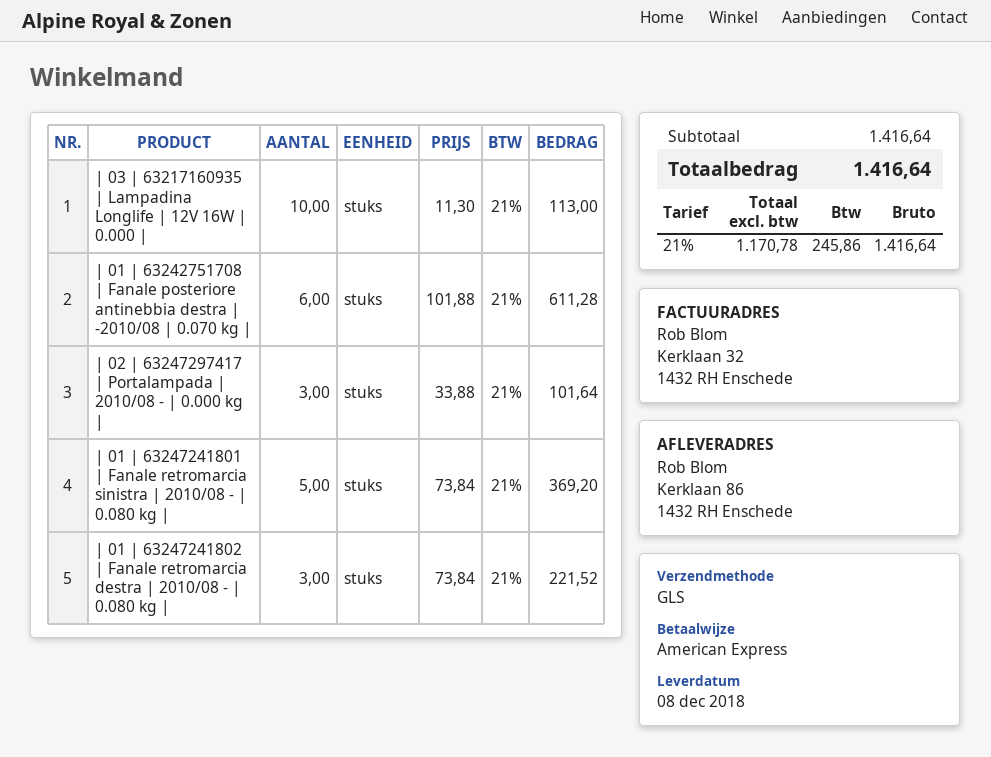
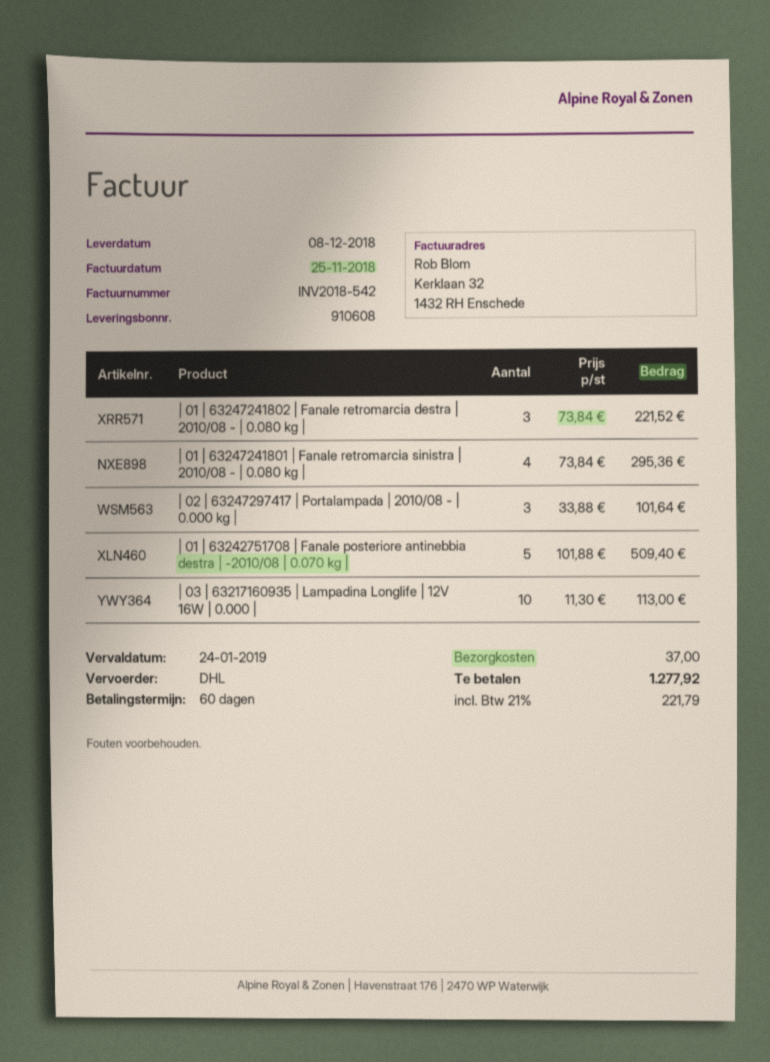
shipping method: GLS -> DHL
| 01 | 63242751708 | Fanale posteriore antinebbia destra | -2010/08 | 0.070 kg |: 6 x 101.88 = 611.28 -> 5 x 101.88 = 509.40
| 01 | 63247241801 | Fanale retromarcia sinistra | 2010/08 - | 0.080 kg |: 5 x 73.84 = 369.20 -> 4 x 73.84 = 295.36
shipping: none -> 37.00
tax: 21% = 245.86 -> 21% = 221.79
total: 1416.64 -> 1277.92

